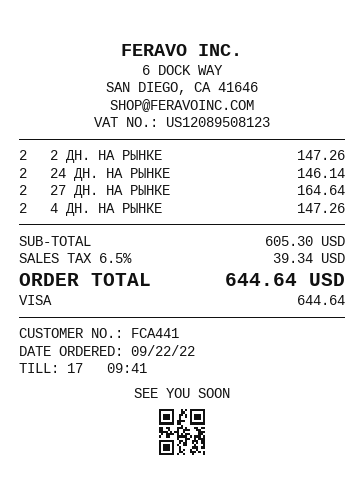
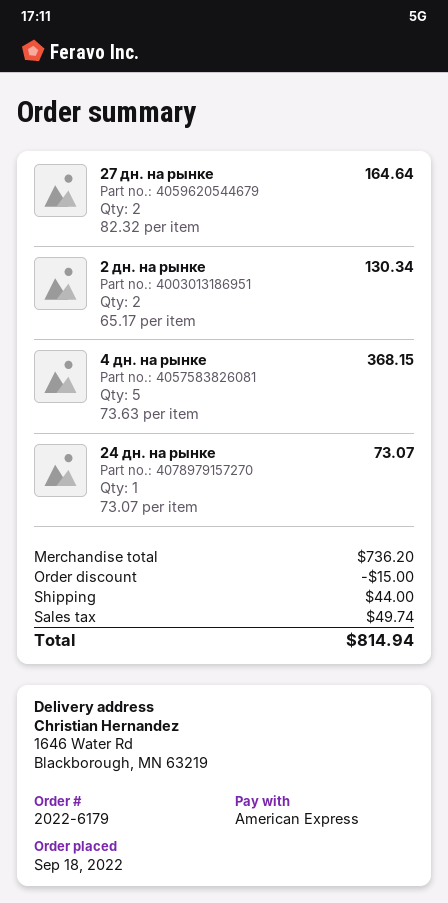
order date: 2022-09-22 -> 2022-09-18
payment method: Visa -> American Express
2 ДН. НА РЫНКЕ: 2 for 147.26 -> 2 for 130.34
24 ДН. НА РЫНКЕ: 2 for 146.14 -> 1 for 73.07
4 ДН. НА РЫНКЕ: 2 for 147.26 -> 5 for 368.15
subtotal: 605.30 -> 736.20
discount: none -> 15.00
shipping: none -> 44.00
tax: 39.34 -> 49.74
total: 644.64 -> 814.94

